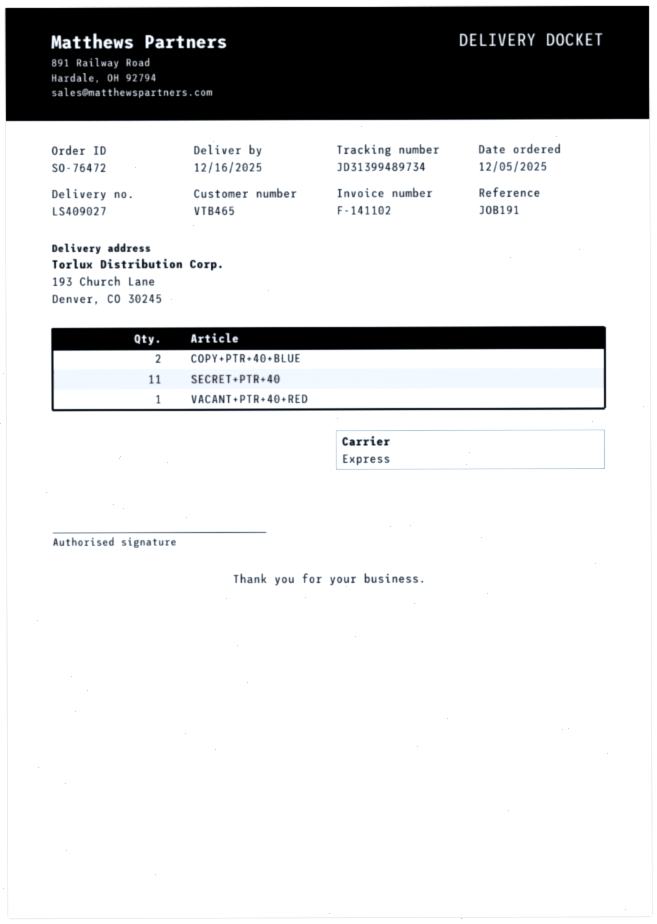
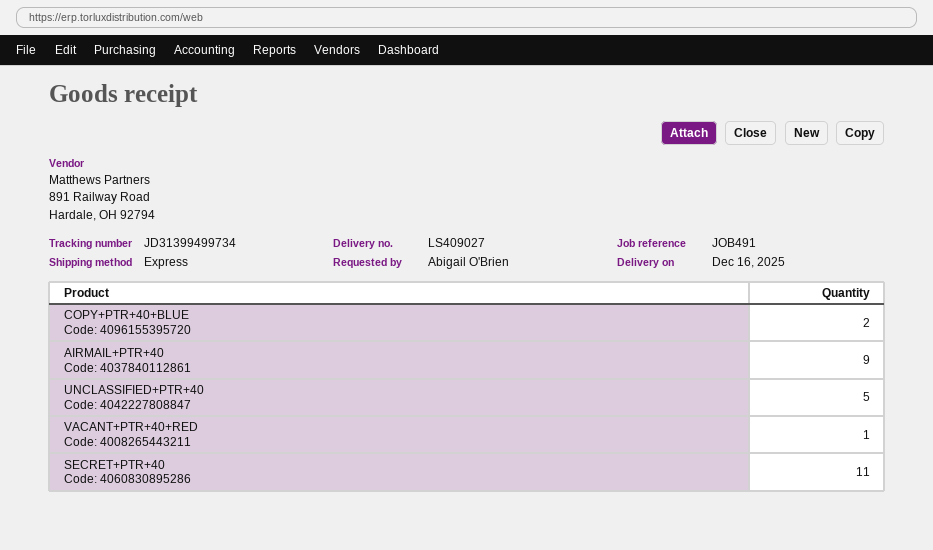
reference: JOB191 -> JOB491
tracking number: JD31399489734 -> JD31399499734
AIRMAIL+PTR+40: none -> 9
UNCLASSIFIED+PTR+40: none -> 5

